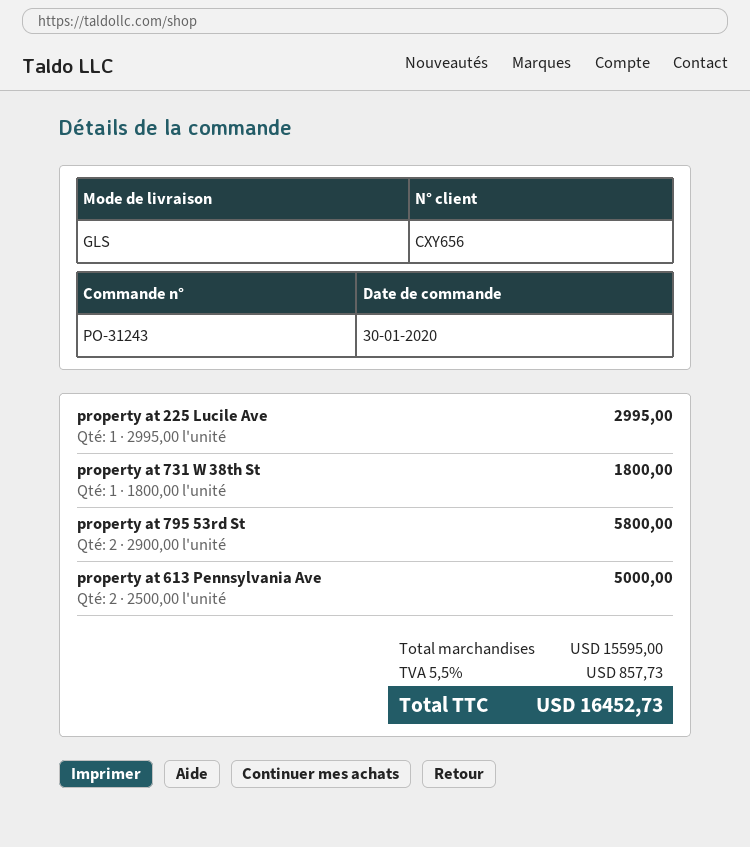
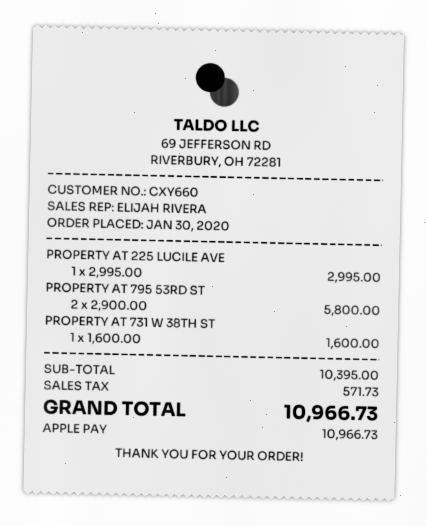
customer number: CXY656 -> CXY660
property at 731 W 38th St: 1 x 1800.00 = 1800.00 -> 1 x 1600.00 = 1600.00
property at 613 Pennsylvania Ave: 2 x 2500.00 = 5000.00 -> none
subtotal: 15595.00 -> 10395.00
tax: 857.73 -> 571.73
total: 16452.73 -> 10966.73

